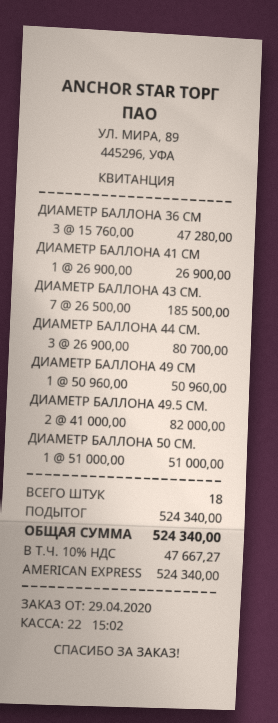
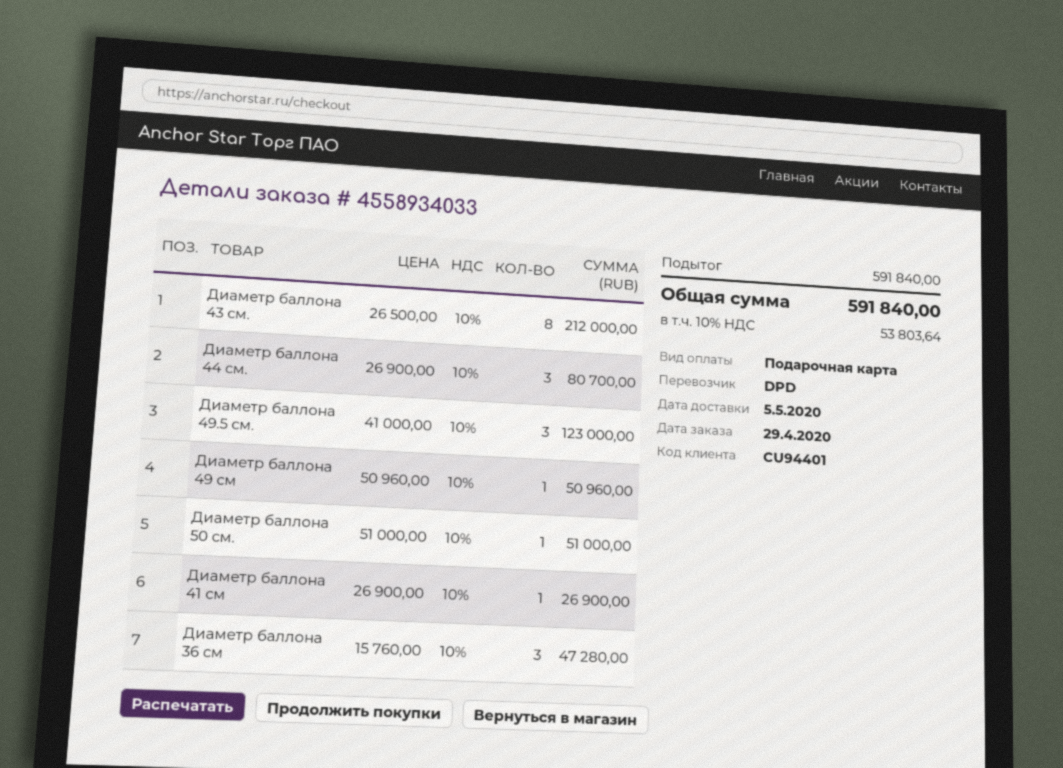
payment method: American Express -> gift card
ДИАМЕТР БАЛЛОНА 43 СМ.: 7 x 26500.00 = 185500.00 -> 8 x 26500.00 = 212000.00
ДИАМЕТР БАЛЛОНА 49.5 СМ.: 2 x 41000.00 = 82000.00 -> 3 x 41000.00 = 123000.00
subtotal: 524340.00 -> 591840.00
tax: 10% = 47667.27 -> 10% = 53803.64
total: 524340.00 -> 591840.00

